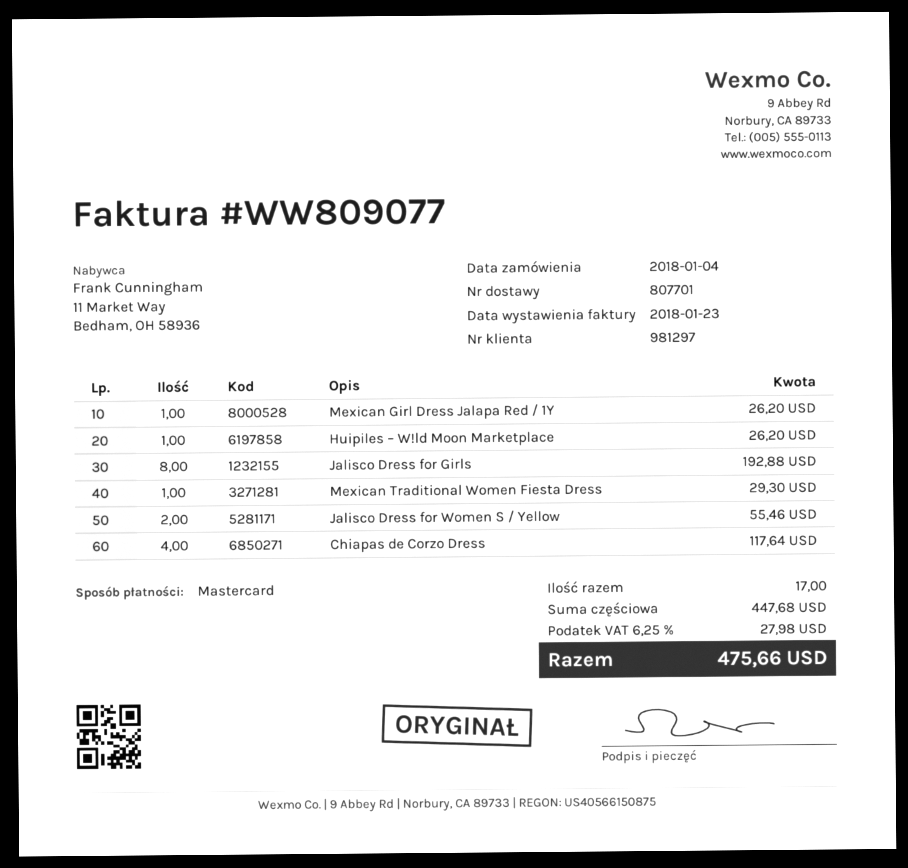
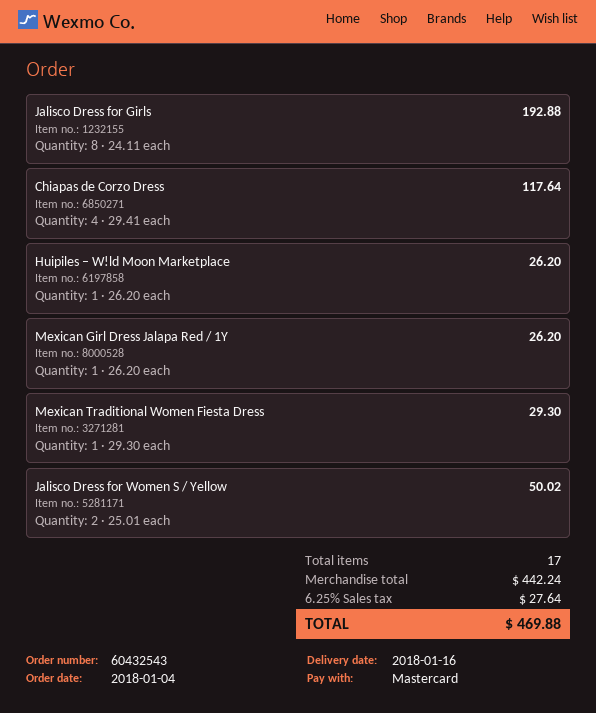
Jalisco Dress for Women S / Yellow: 2 for 55.46 -> 2 for 50.02
subtotal: 447.68 -> 442.24
tax: 6.25% = 27.98 -> 6.25% = 27.64
total: 475.66 -> 469.88

